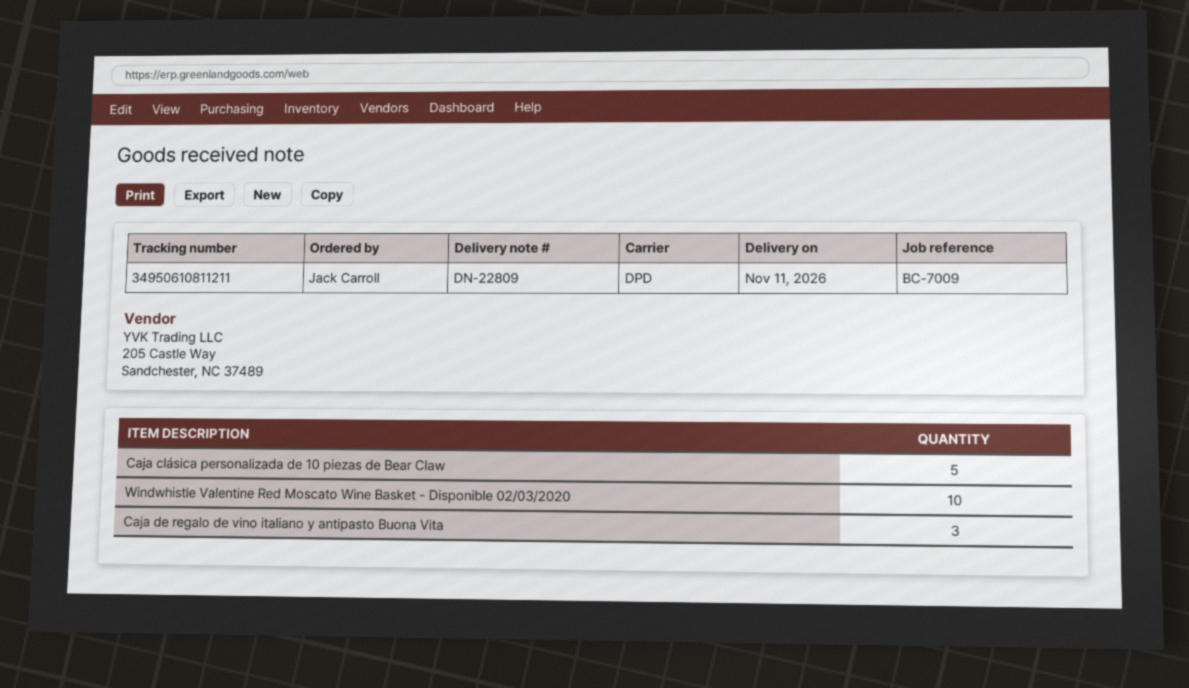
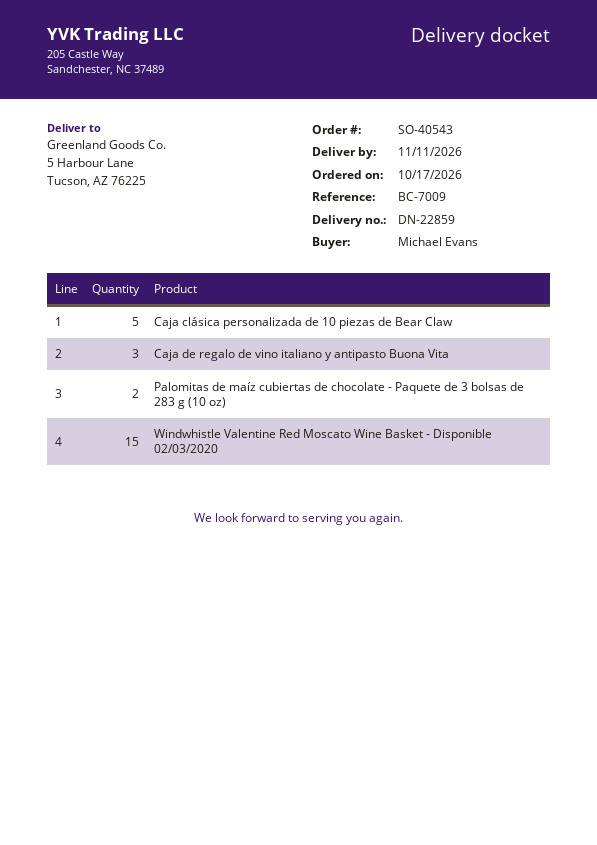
delivery note number: DN-22809 -> DN-22859
ordered by: Jack Carroll -> Michael Evans
Windwhistle Valentine Red Moscato Wine Basket - Disponible 02/03/2020: 10 -> 15
Palomitas de maíz cubiertas de chocolate - Paquete de 3 bolsas de 283 g (10 oz): none -> 2

